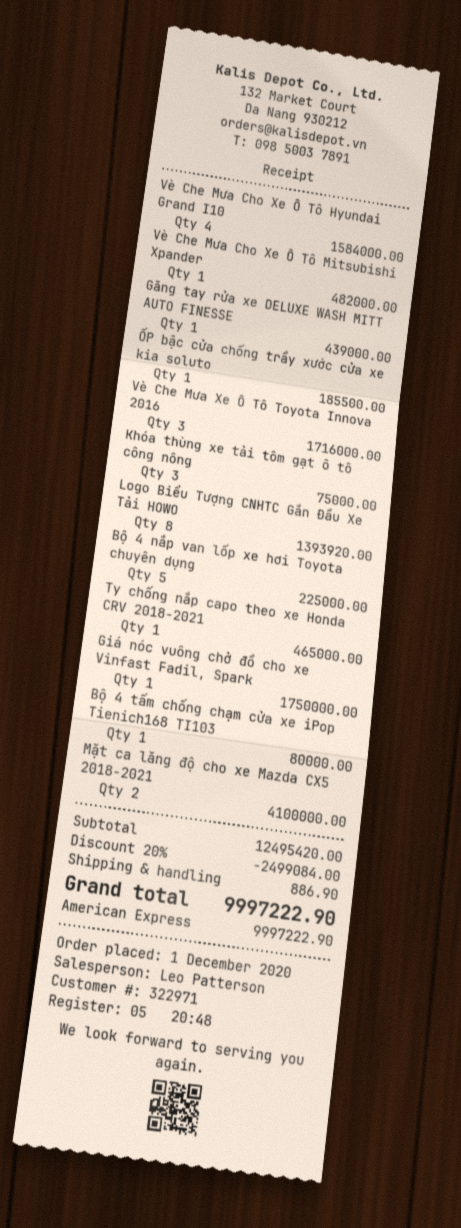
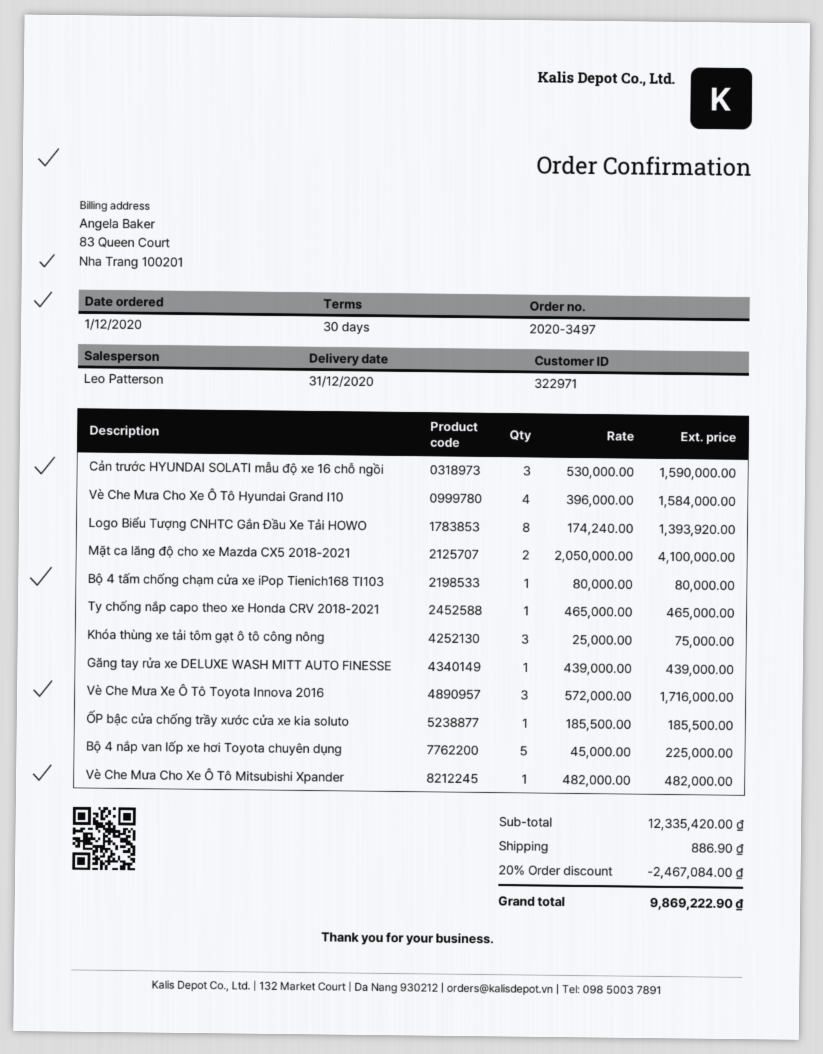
Giá nóc vuông chở đồ cho xe Vinfast Fadil, Spark: 1 for 1750000.00 -> none
Cản trước HYUNDAI SOLATI mẫu độ xe 16 chỗ ngồi: none -> 3 for 1590000.00
subtotal: 12495420.00 -> 12335420.00
discount: 20% = 2499084.00 -> 20% = 2467084.00
total: 9997222.90 -> 9869222.90

